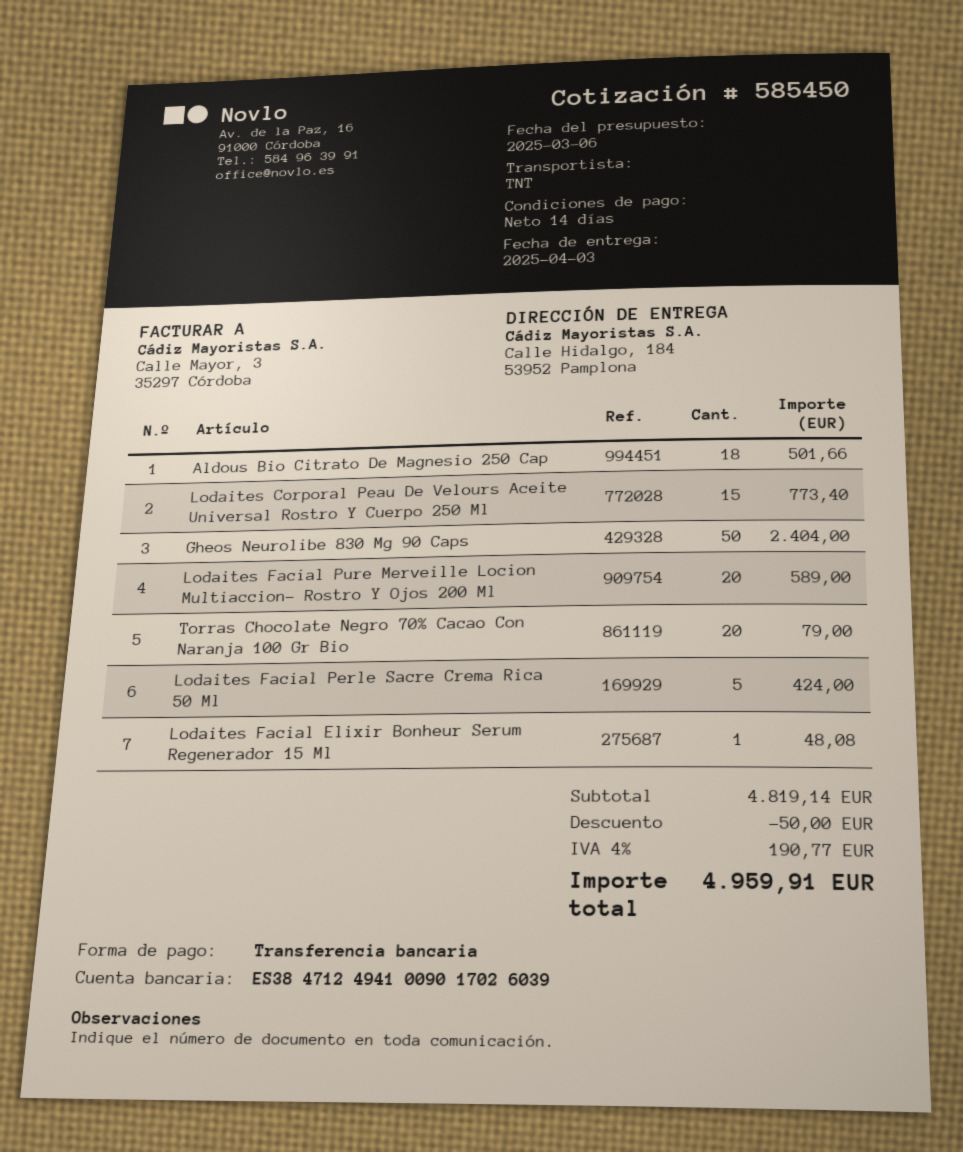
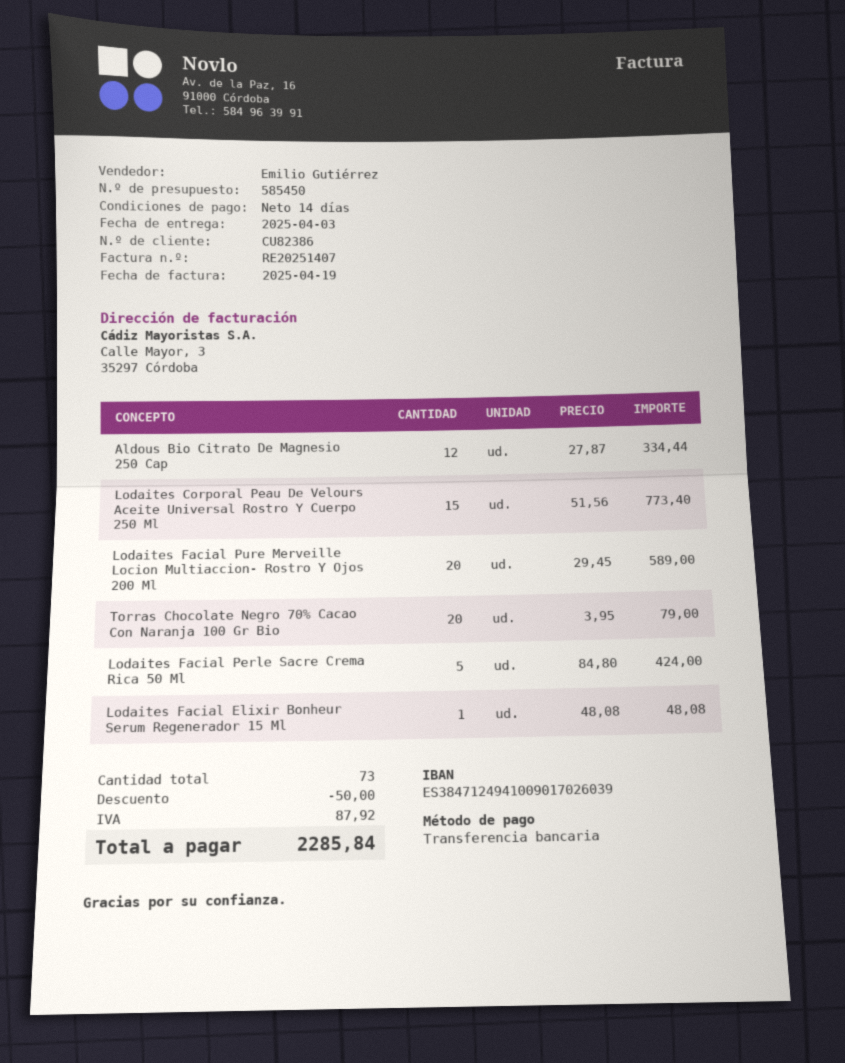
Aldous Bio Citrato De Magnesio 250 Cap: 18 for 501.66 -> 12 for 334.44
Gheos Neurolibe 830 Mg 90 Caps: 50 for 2404.00 -> none
tax: 190.77 -> 87.92
total: 4959.91 -> 2285.84

